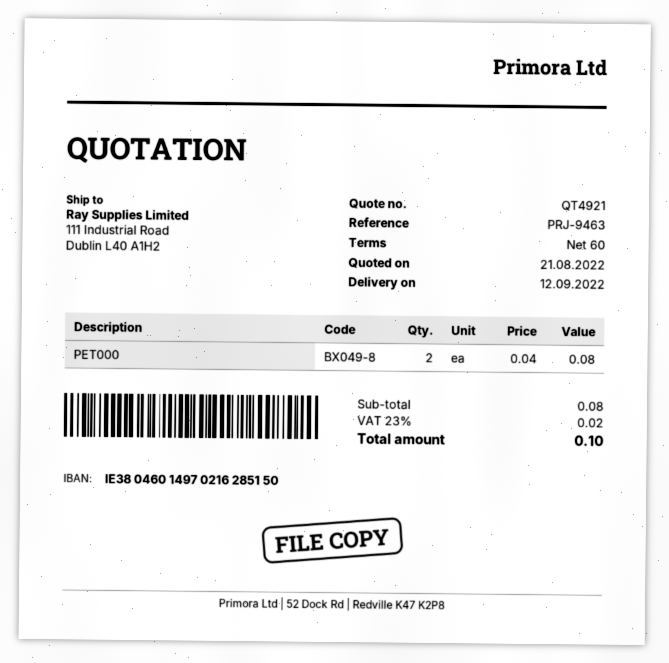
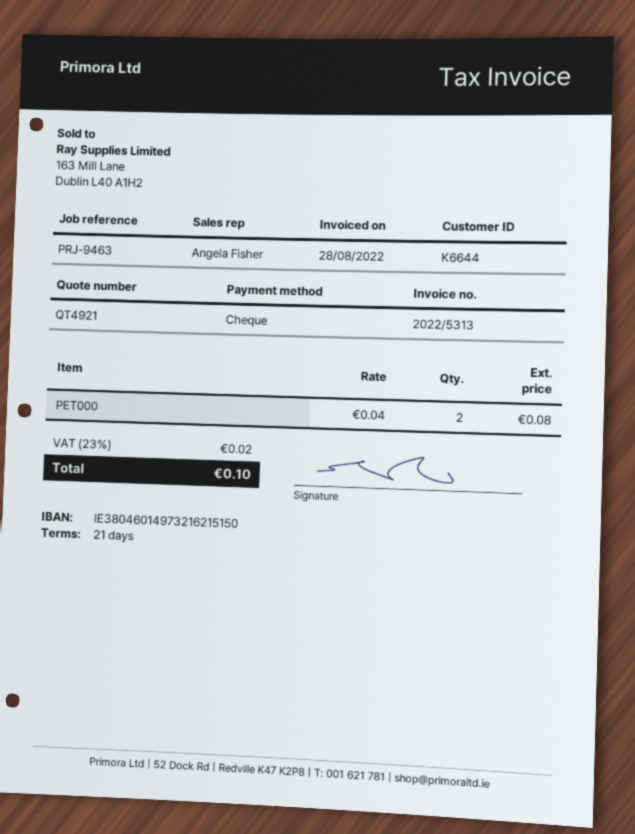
payment terms: 60 days -> 21 days
bank account: IE38046014970216285150 -> IE38046014973216215150

